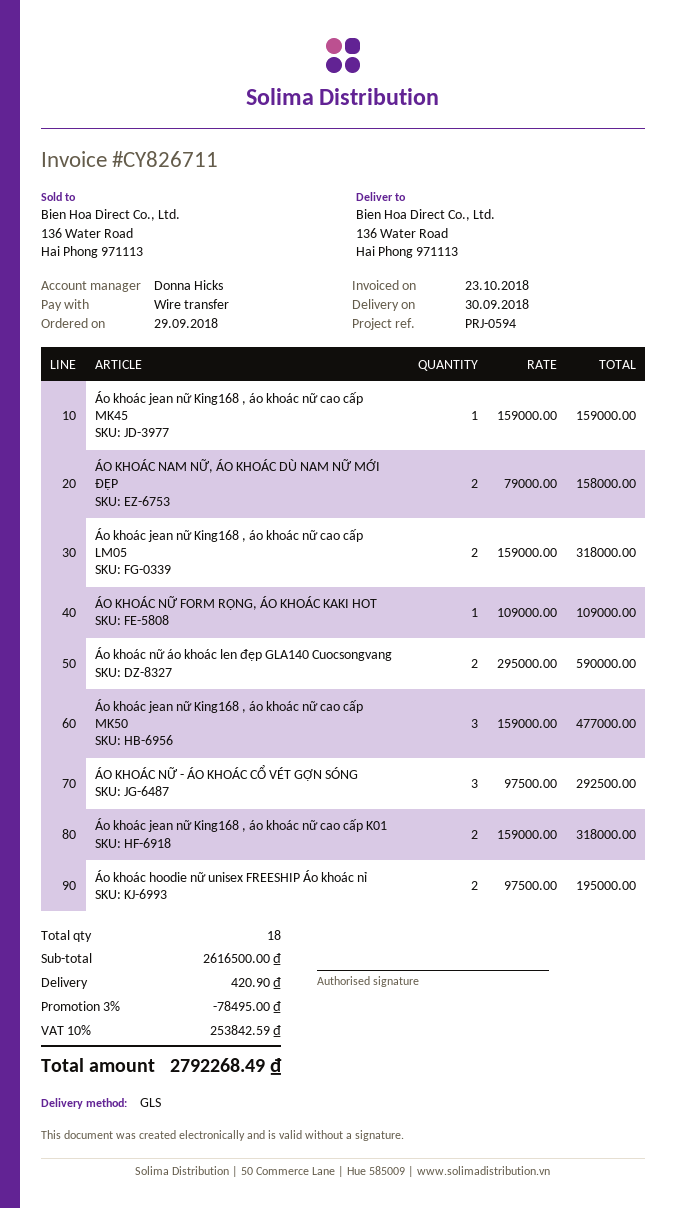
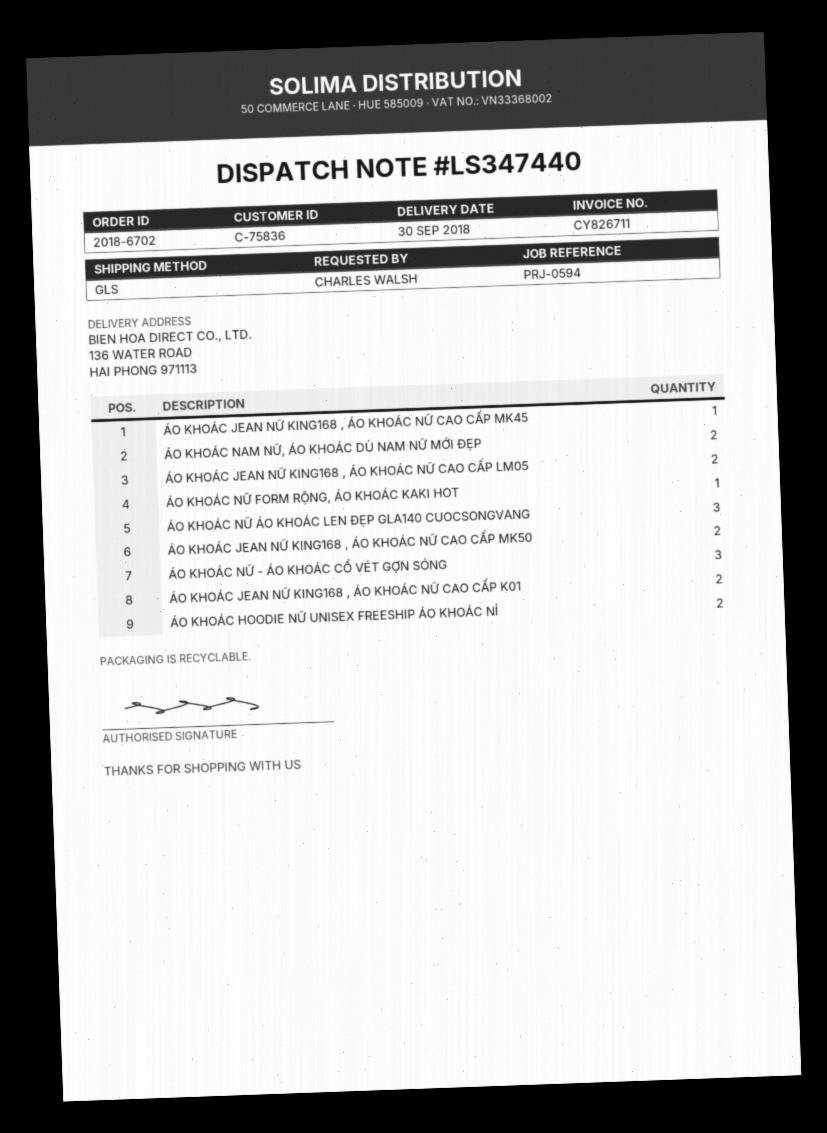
Áo khoác nữ áo khoác len đẹp GLA140 Cuocsongvang: 2 -> 3
Áo khoác jean nữ King168 , áo khoác nữ cao cấp MK50: 3 -> 2

